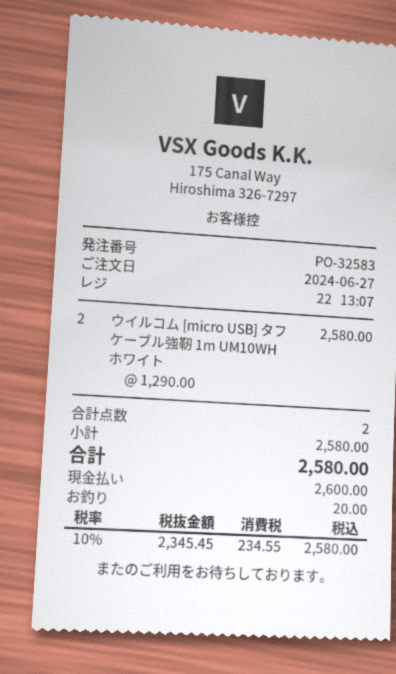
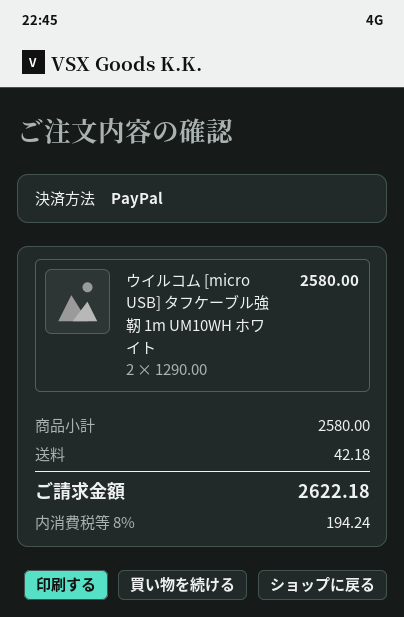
payment method: cash -> PayPal
shipping: none -> 42.18
tax: 10% = 234.55 -> 8% = 194.24
total: 2580.00 -> 2622.18

